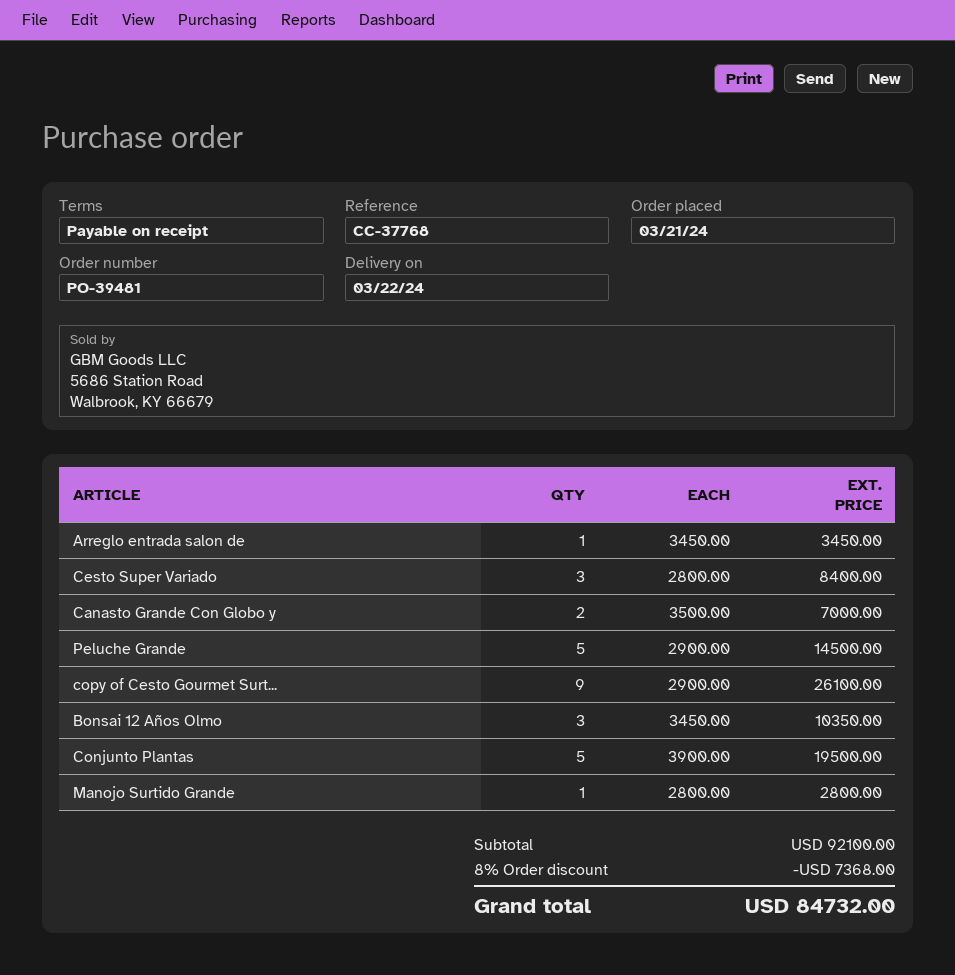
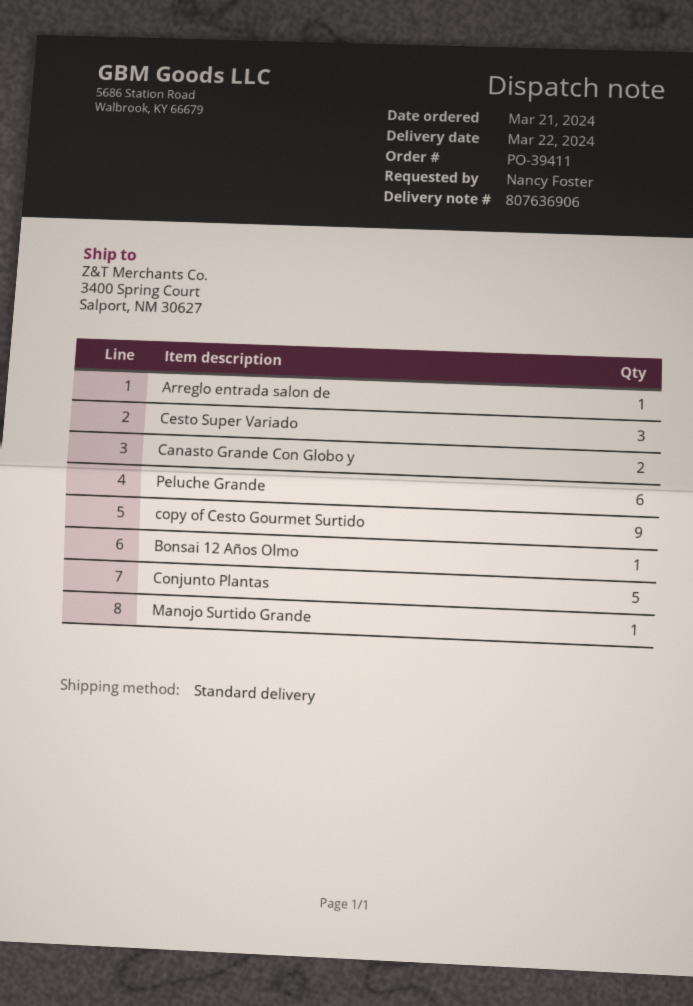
order number: PO-39481 -> PO-39411
Peluche Grande: 5 -> 6
Bonsai 12 Años Olmo: 3 -> 1

